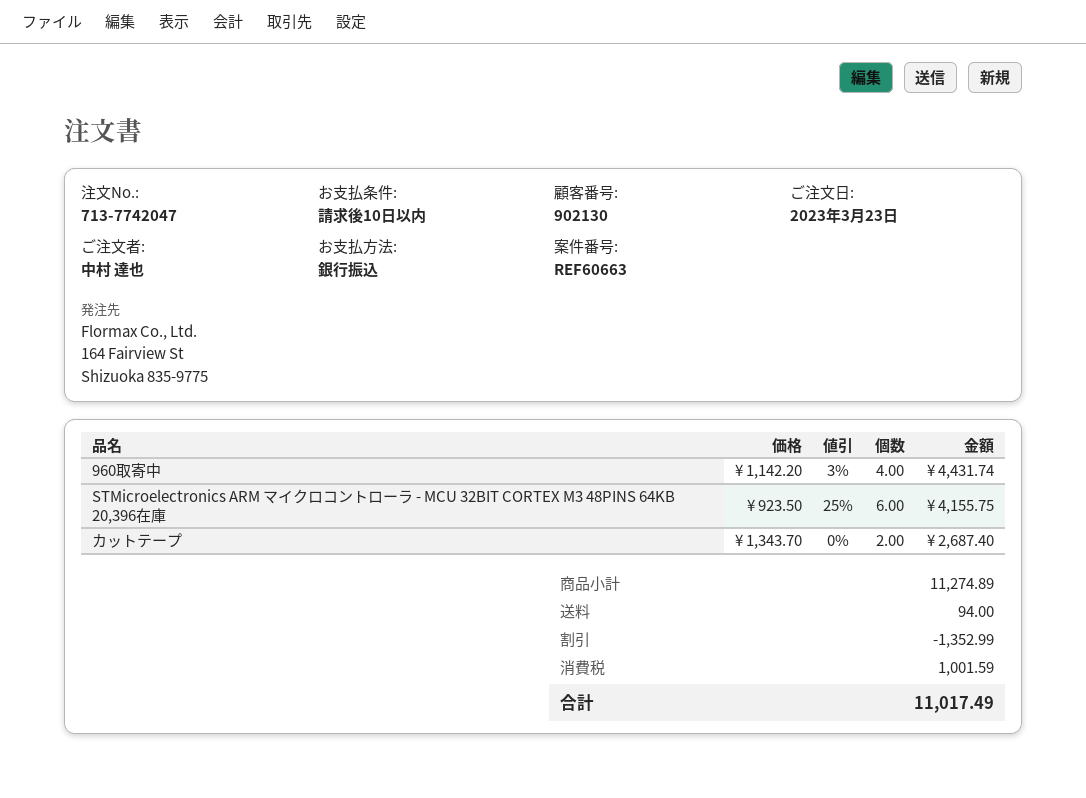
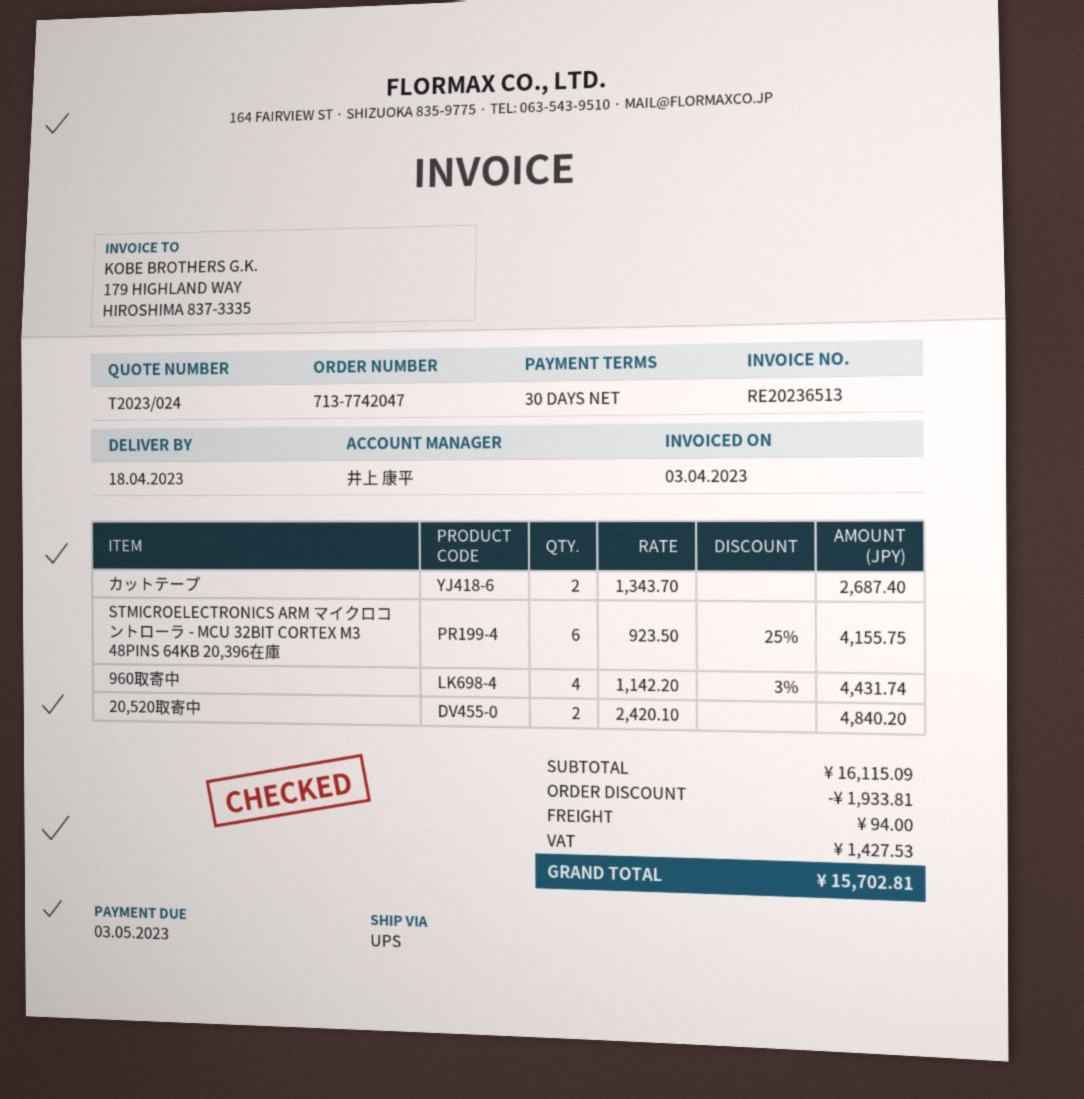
payment terms: 10 days -> 30 days
20,520取寄中: none -> 2 x 2420.10 = 4840.20
subtotal: 11274.89 -> 16115.09
discount: 1352.99 -> 1933.81
tax: 1001.59 -> 1427.53
total: 11017.49 -> 15702.81

